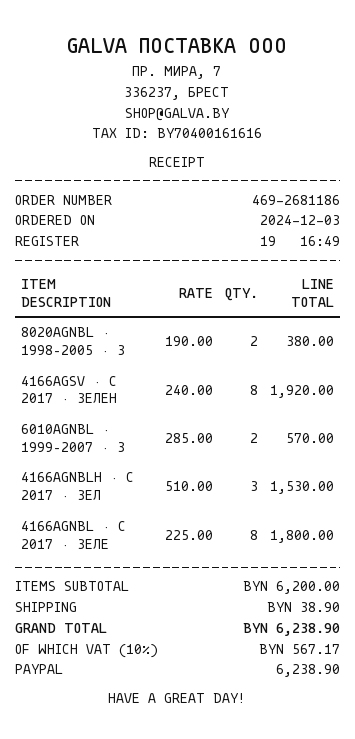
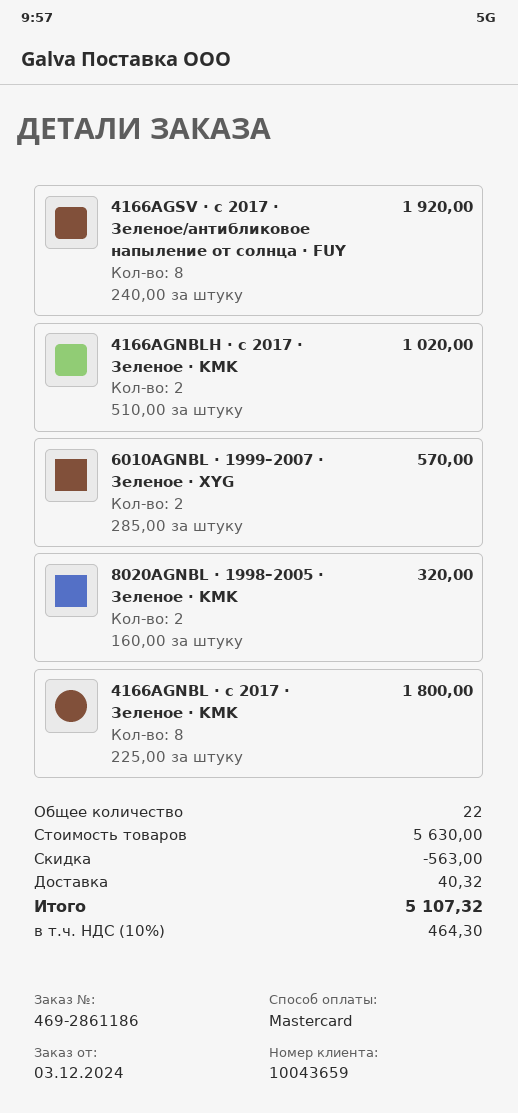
order number: 469-2681186 -> 469-2861186
payment method: PayPal -> Mastercard
8020AGNBL · 1998–2005 · З: 2 x 190.00 = 380.00 -> 2 x 160.00 = 320.00
4166AGNBLH · С 2017 · ЗЕЛ: 3 x 510.00 = 1530.00 -> 2 x 510.00 = 1020.00
subtotal: 6200.00 -> 5630.00
discount: none -> 563.00
shipping: 38.90 -> 40.32
tax: 10% = 567.17 -> 10% = 464.30
total: 6238.90 -> 5107.32

